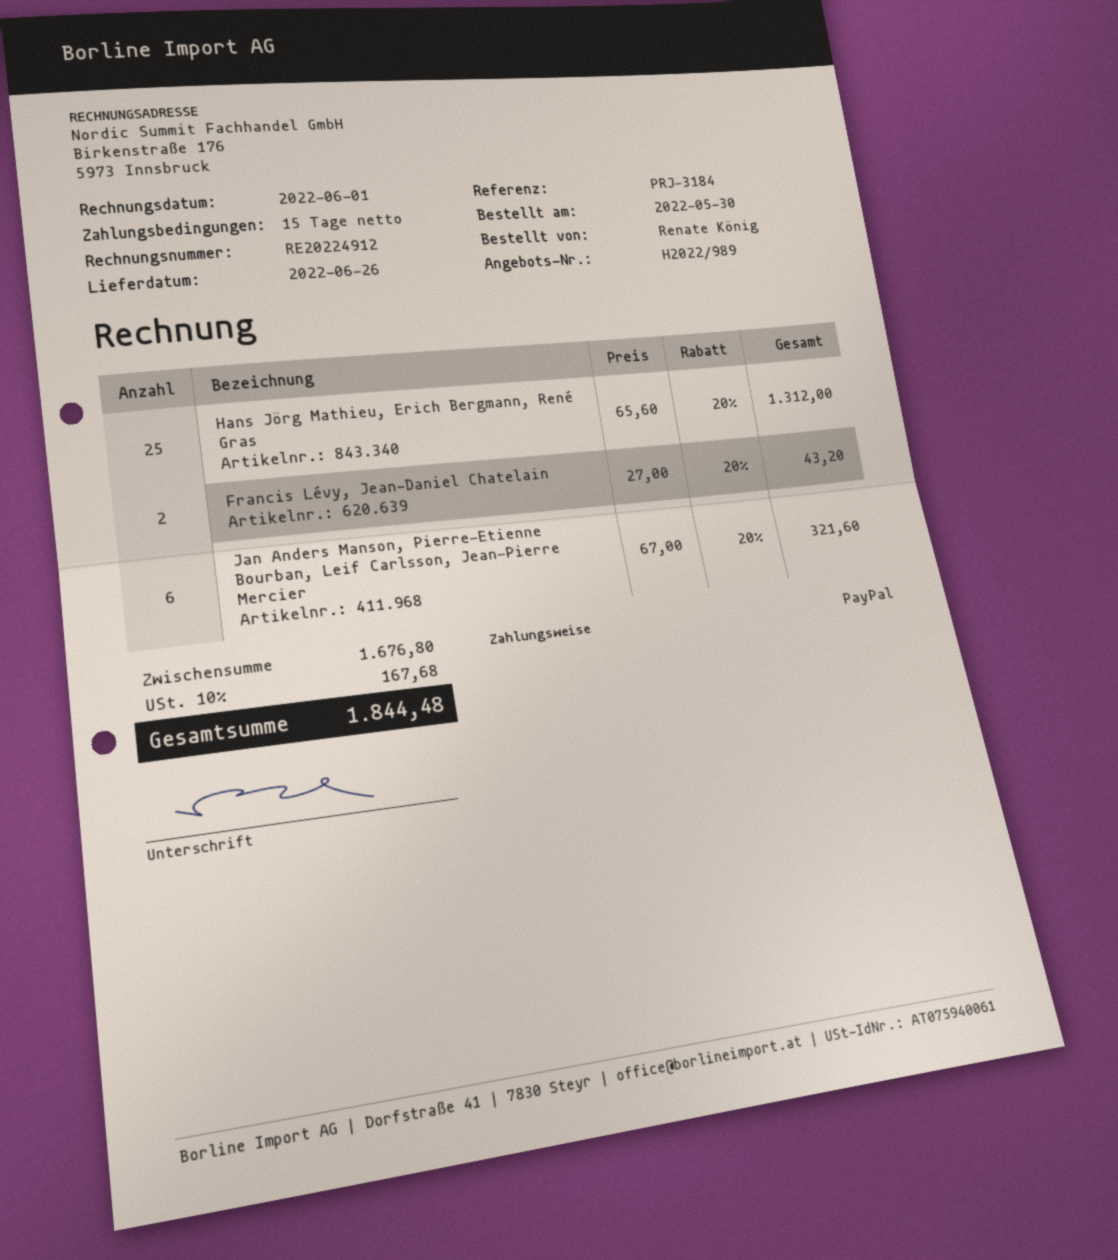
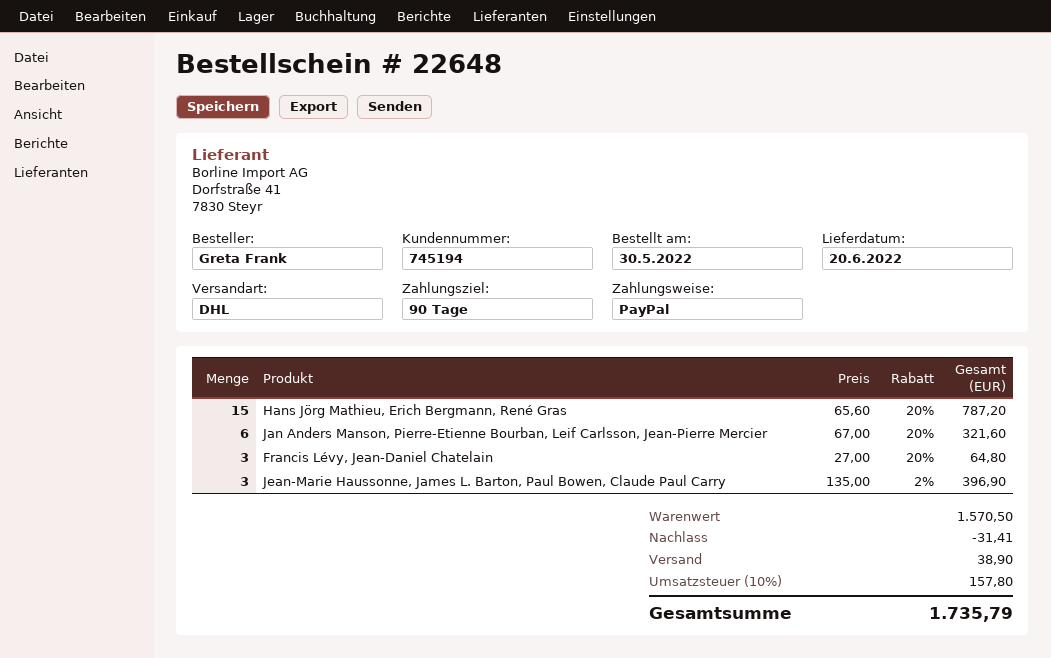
delivery date: 2022-06-26 -> 2022-06-20
payment terms: 15 days -> 90 days
ordered by: Renate König -> Greta Frank
Hans Jörg Mathieu, Erich Bergmann, René Gras: 25 x 65.60 - 20% = 1312.00 -> 15 x 65.60 - 20% = 787.20
Francis Lévy, Jean-Daniel Chatelain: 2 x 27.00 - 20% = 43.20 -> 3 x 27.00 - 20% = 64.80
Jean-Marie Haussonne, James L. Barton, Paul Bowen, Claude Paul Carry: none -> 3 x 135.00 - 2% = 396.90
subtotal: 1676.80 -> 1570.50
discount: none -> 31.41
shipping: none -> 38.90
tax: 10% = 167.68 -> 10% = 157.80
total: 1844.48 -> 1735.79

